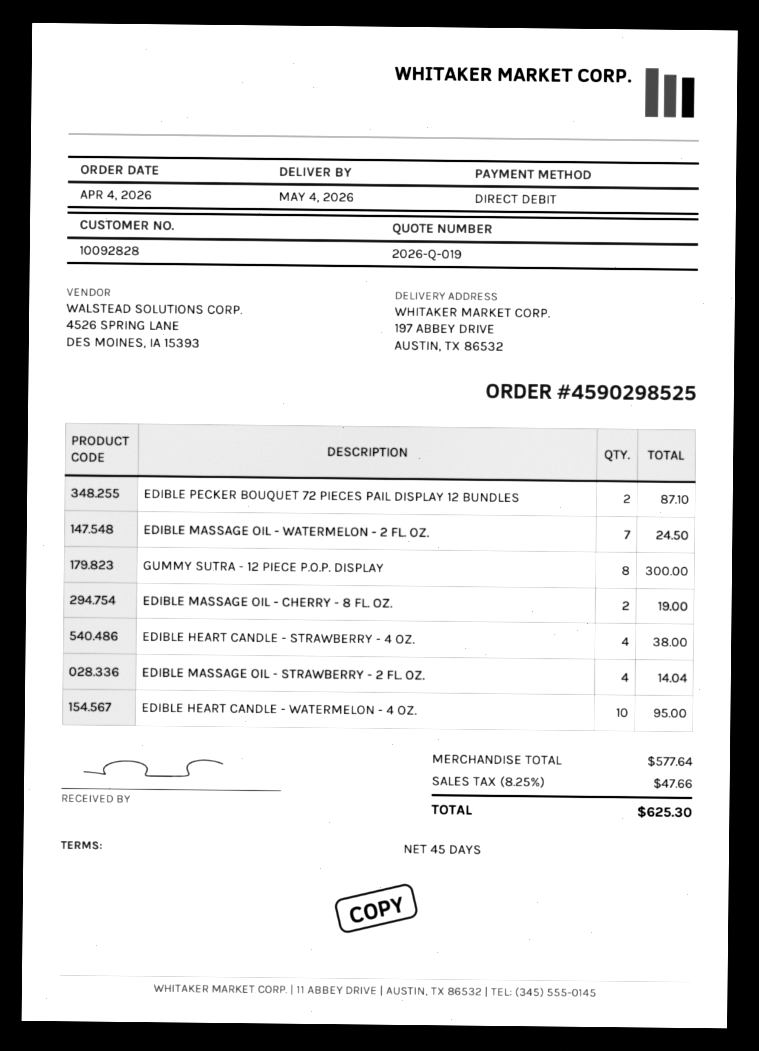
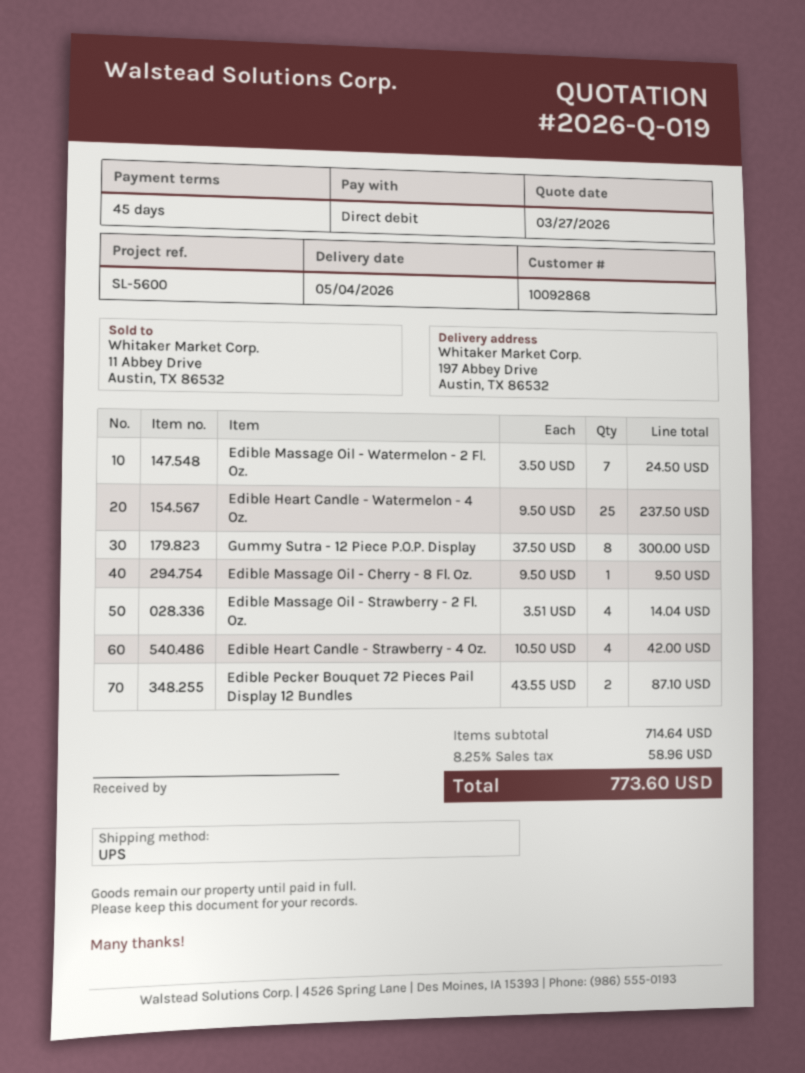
customer number: 10092828 -> 10092868
EDIBLE MASSAGE OIL - CHERRY - 8 FL. OZ.: 2 for 19.00 -> 1 for 9.50
EDIBLE HEART CANDLE - STRAWBERRY - 4 OZ.: 4 for 38.00 -> 4 for 42.00
EDIBLE HEART CANDLE - WATERMELON - 4 OZ.: 10 for 95.00 -> 25 for 237.50
subtotal: 577.64 -> 714.64
tax: 8.25% = 47.66 -> 8.25% = 58.96
total: 625.30 -> 773.60

